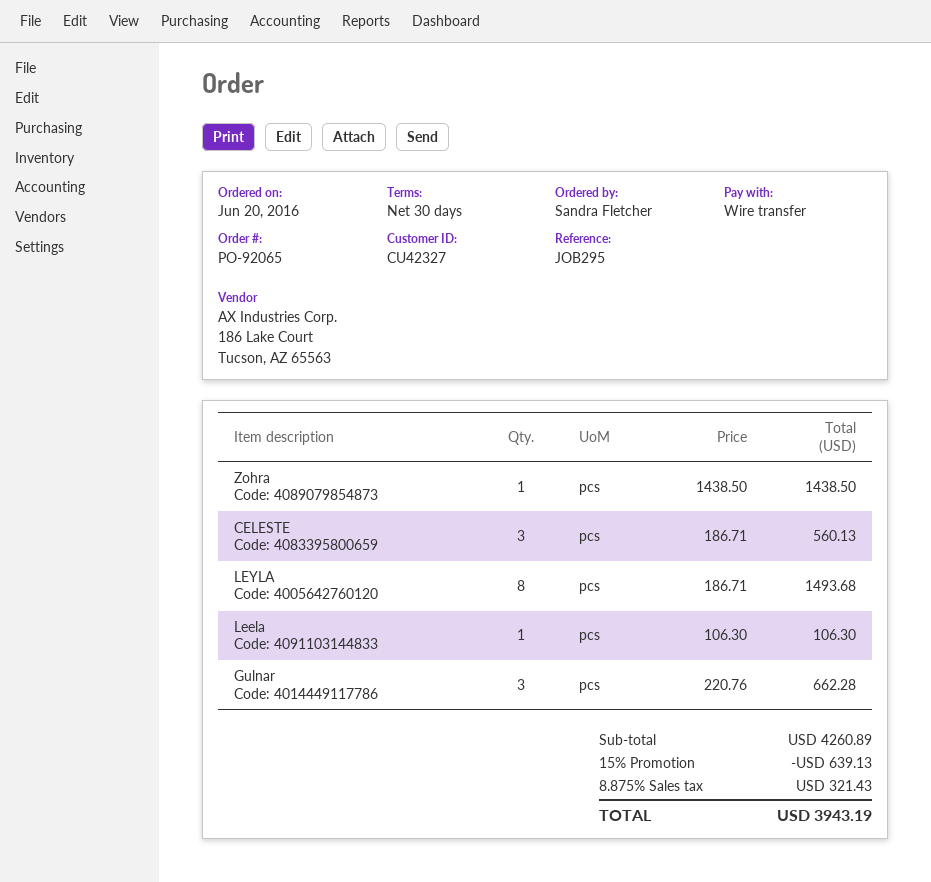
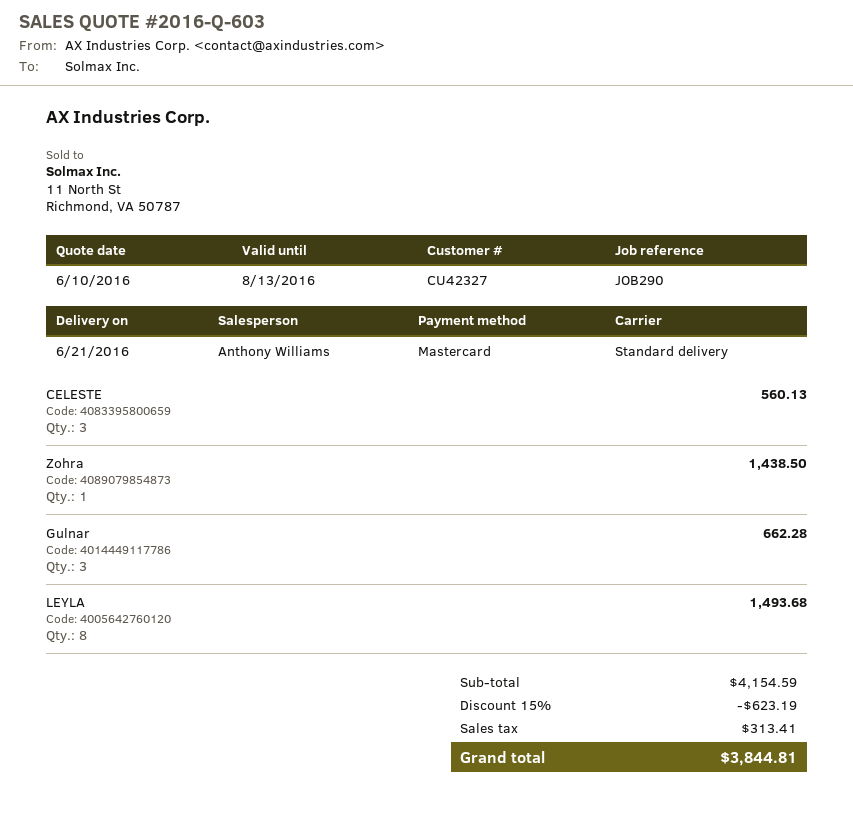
reference: JOB295 -> JOB290
payment method: bank transfer -> Mastercard
Leela: 1 for 106.30 -> none
subtotal: 4260.89 -> 4154.59
discount: 15% = 639.13 -> 15% = 623.19
tax: 321.43 -> 313.41
total: 3943.19 -> 3844.81

